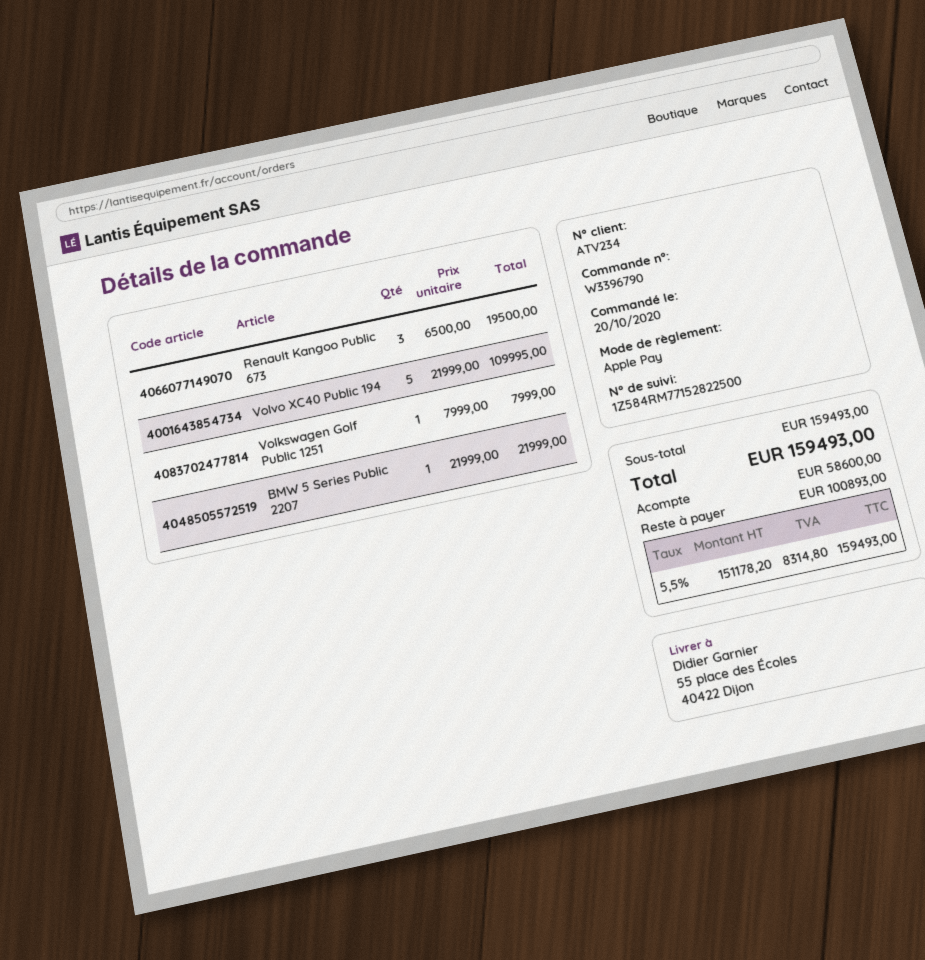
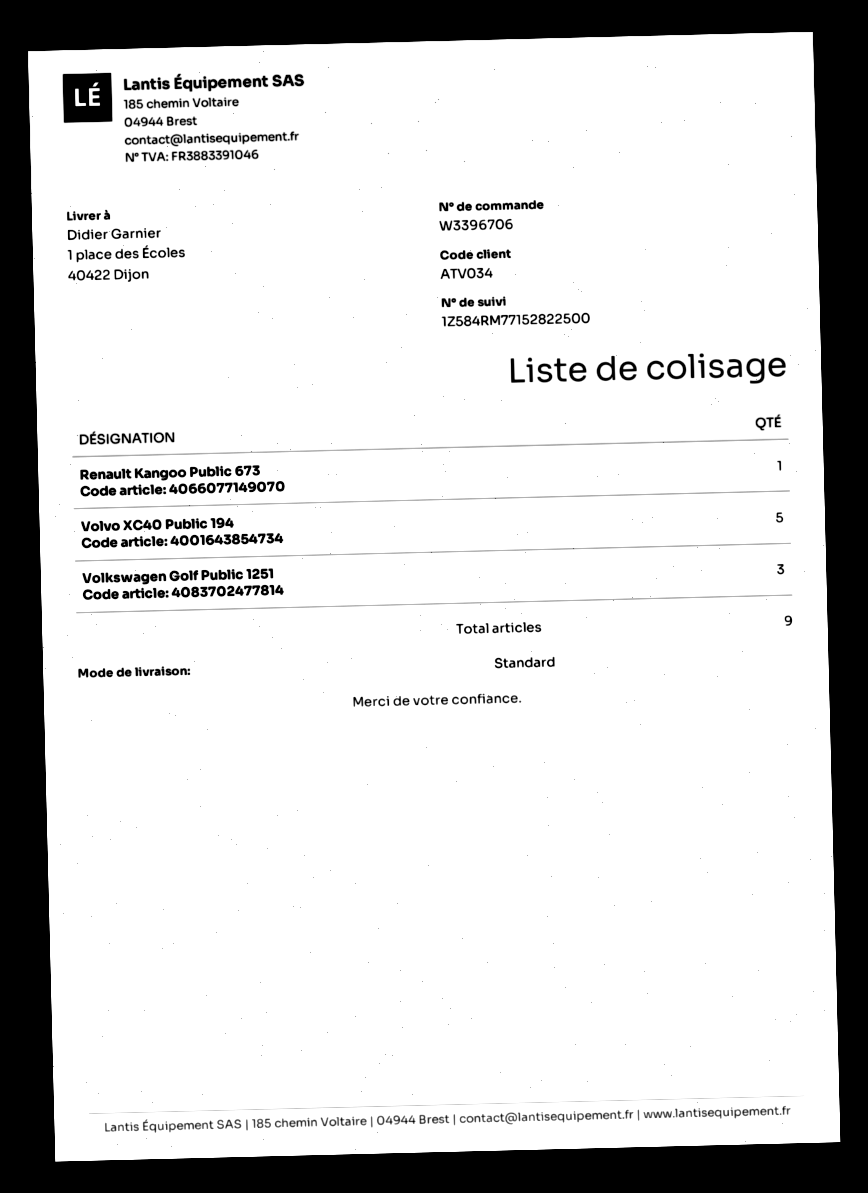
order number: W3396790 -> W3396706
customer number: ATV234 -> ATV034
ship to: 55 place des Écoles, 40422 Dijon -> 1 place des Écoles, 40422 Dijon
Renault Kangoo Public 673: 3 -> 1
Volkswagen Golf Public 1251: 1 -> 3
BMW 5 Series Public 2207: 1 -> none

